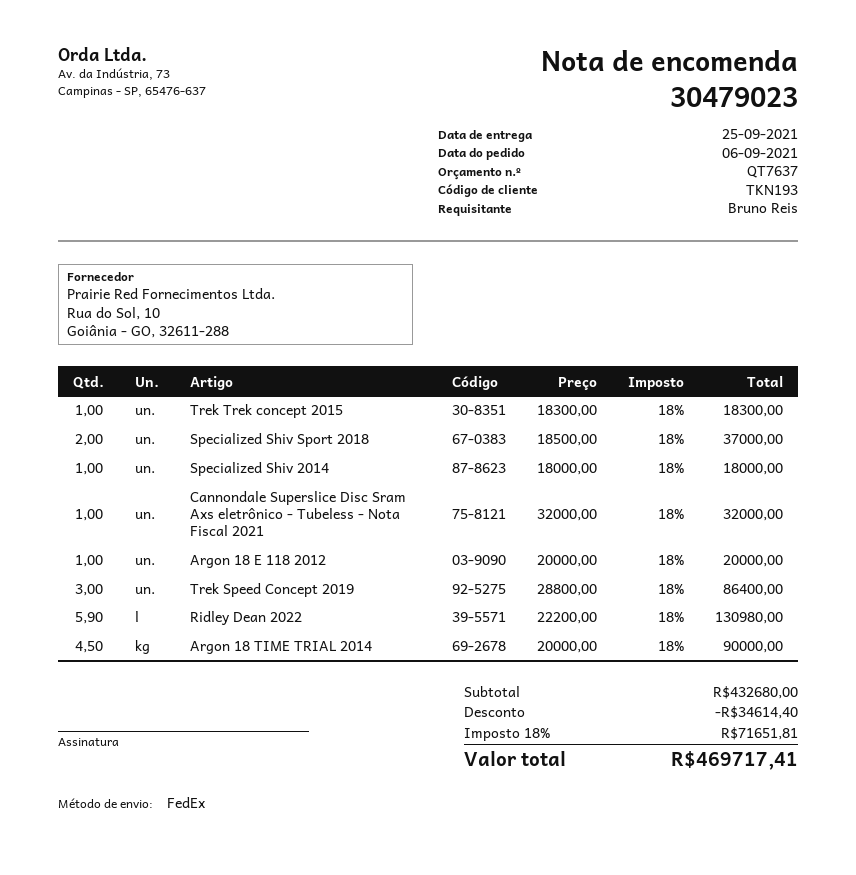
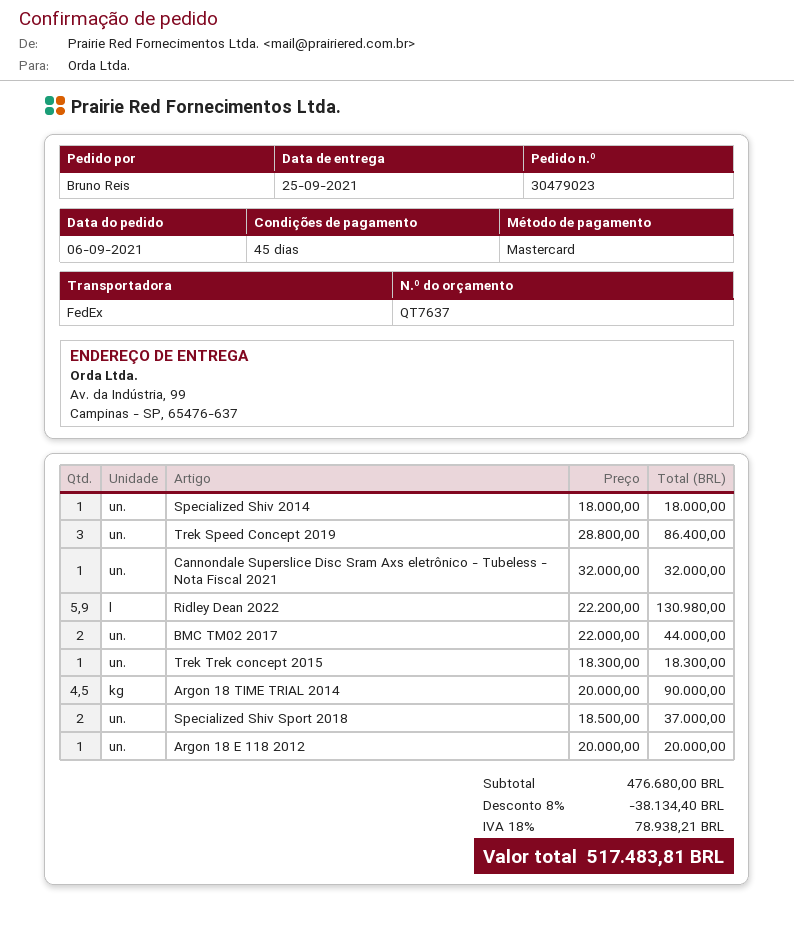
BMC TM02 2017: none -> 2 x 22000.00 = 44000.00
subtotal: 432680.00 -> 476680.00
discount: 34614.40 -> 38134.40
tax: 18% = 71651.81 -> 18% = 78938.21
total: 469717.41 -> 517483.81

